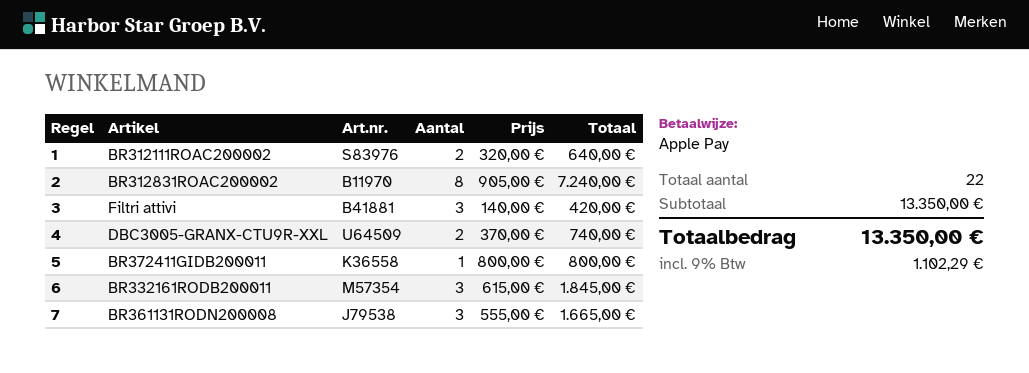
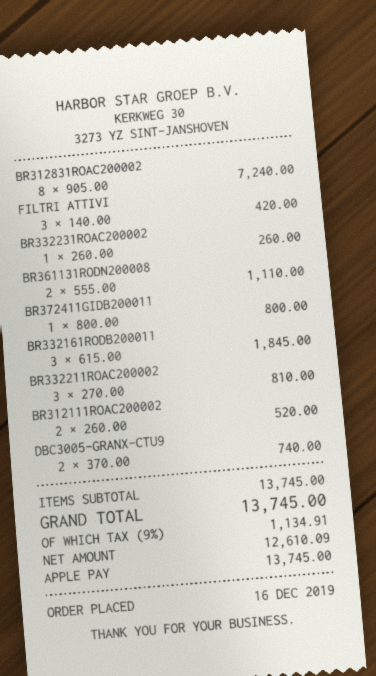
BR312111ROAC200002: 2 x 320.00 = 640.00 -> 2 x 260.00 = 520.00
BR361131RODN200008: 3 x 555.00 = 1665.00 -> 2 x 555.00 = 1110.00
BR332231ROAC200002: none -> 1 x 260.00 = 260.00
BR332211ROAC200002: none -> 3 x 270.00 = 810.00
subtotal: 13350.00 -> 13745.00
tax: 9% = 1102.29 -> 9% = 1134.91
total: 13350.00 -> 13745.00

